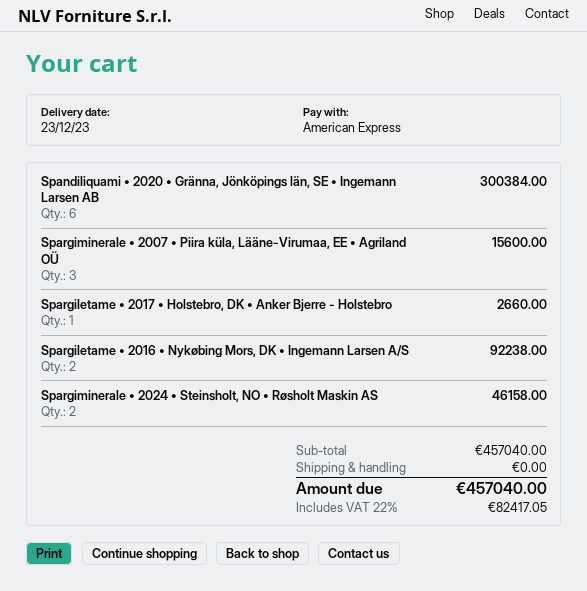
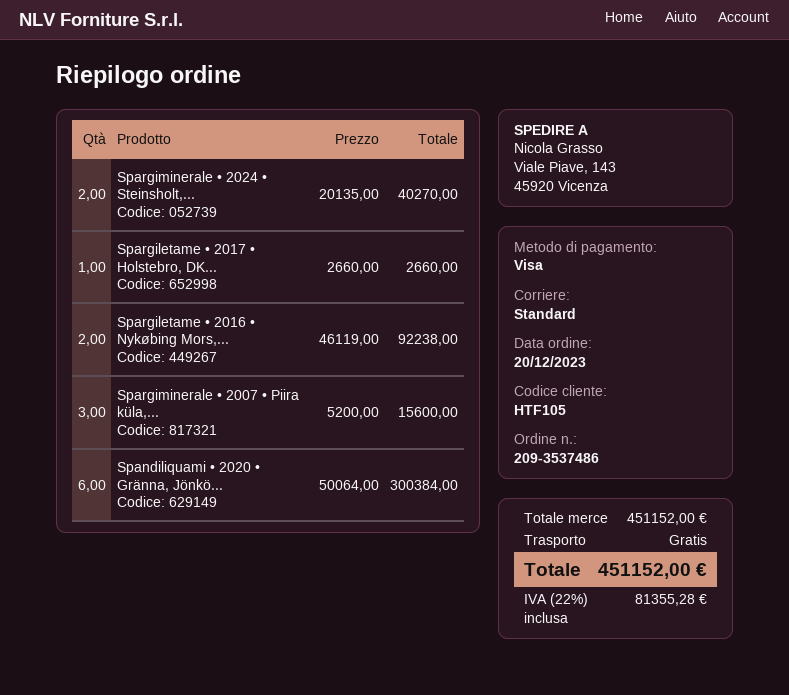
payment method: American Express -> Visa
Spargiminerale • 2024 • Steinsholt, NO • Røsholt Maskin AS: 2 for 46158.00 -> 2 for 40270.00
subtotal: 457040.00 -> 451152.00
tax: 22% = 82417.05 -> 22% = 81355.28
total: 457040.00 -> 451152.00

